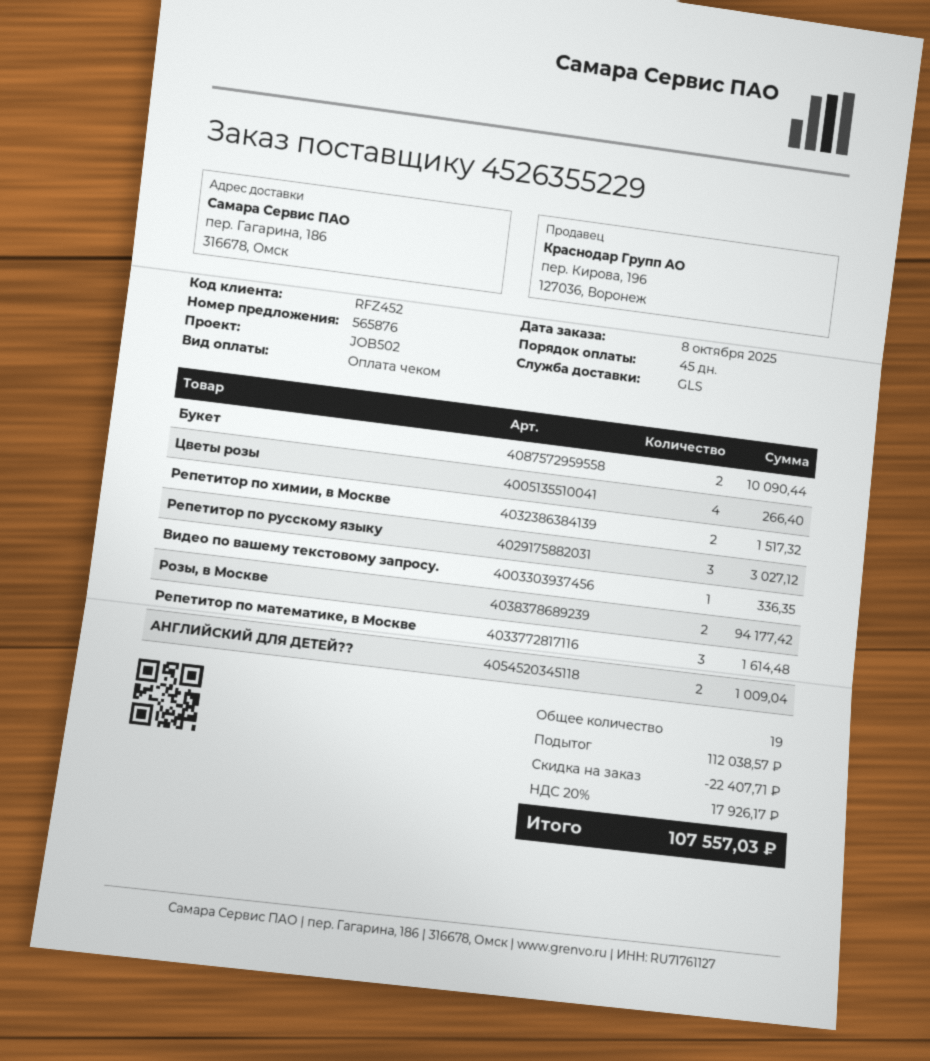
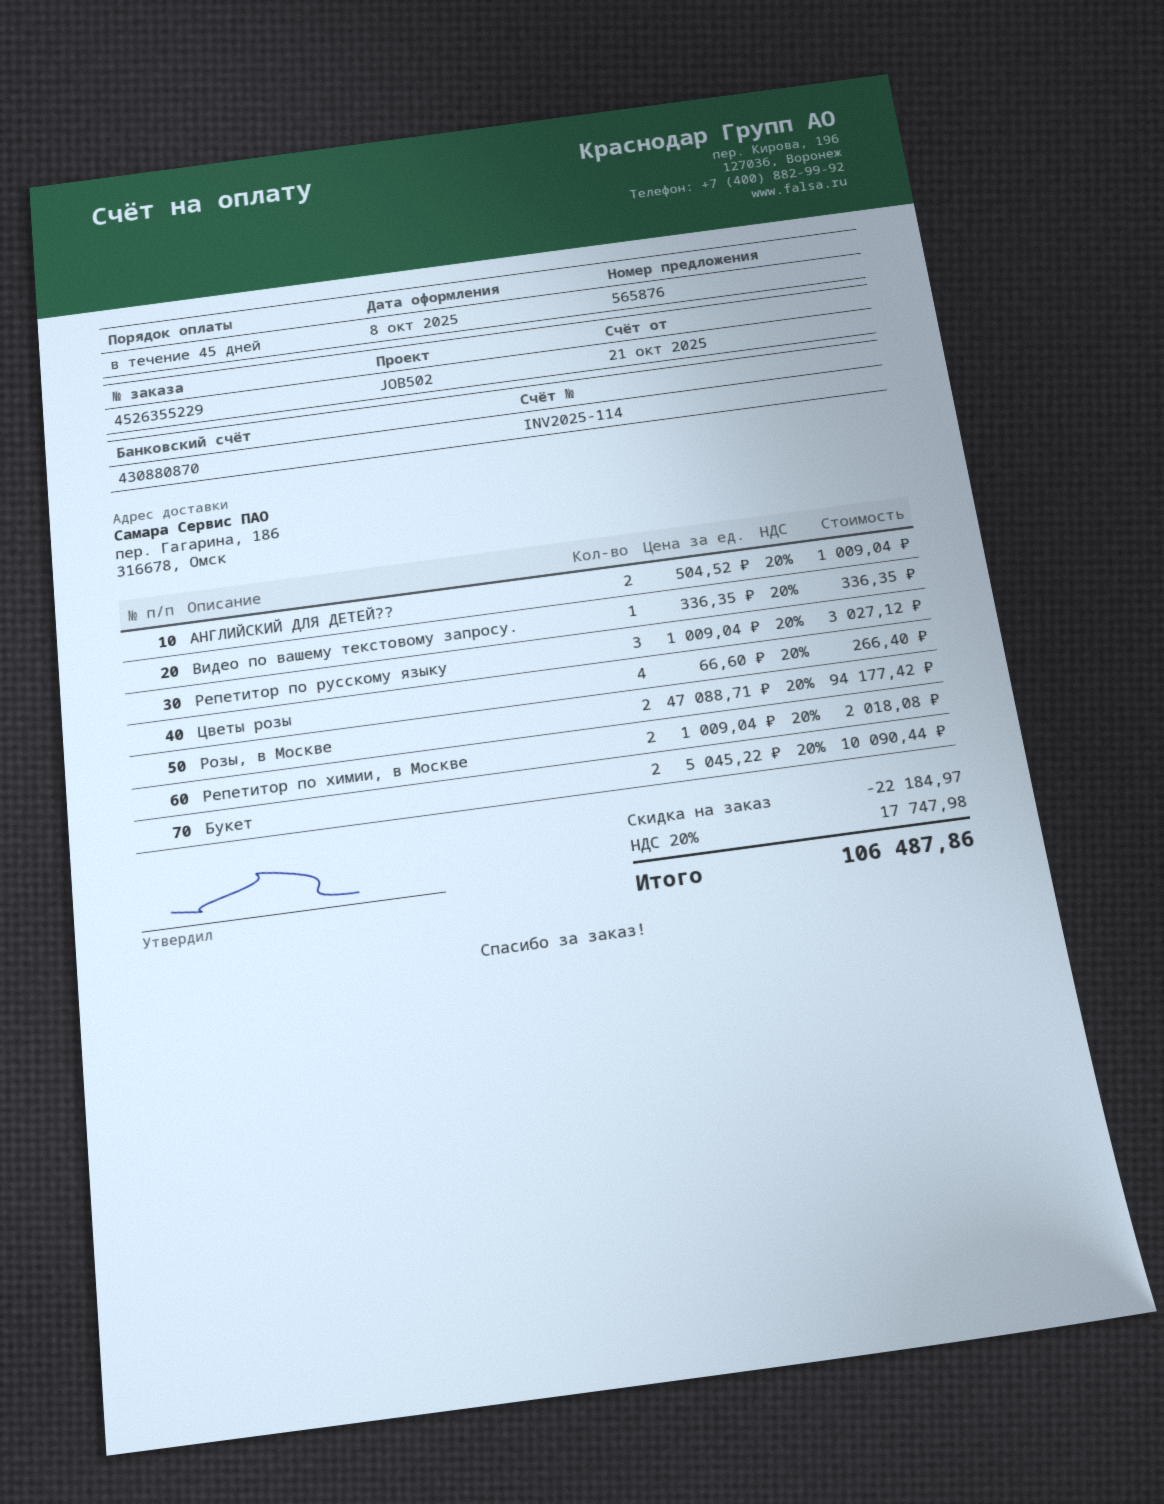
Репетитор по химии, в Москве: 2 for 1517.32 -> 2 for 2018.08
Репетитор по математике, в Москве: 3 for 1614.48 -> none
discount: 22407.71 -> 22184.97
tax: 20% = 17926.17 -> 20% = 17747.98
total: 107557.03 -> 106487.86

